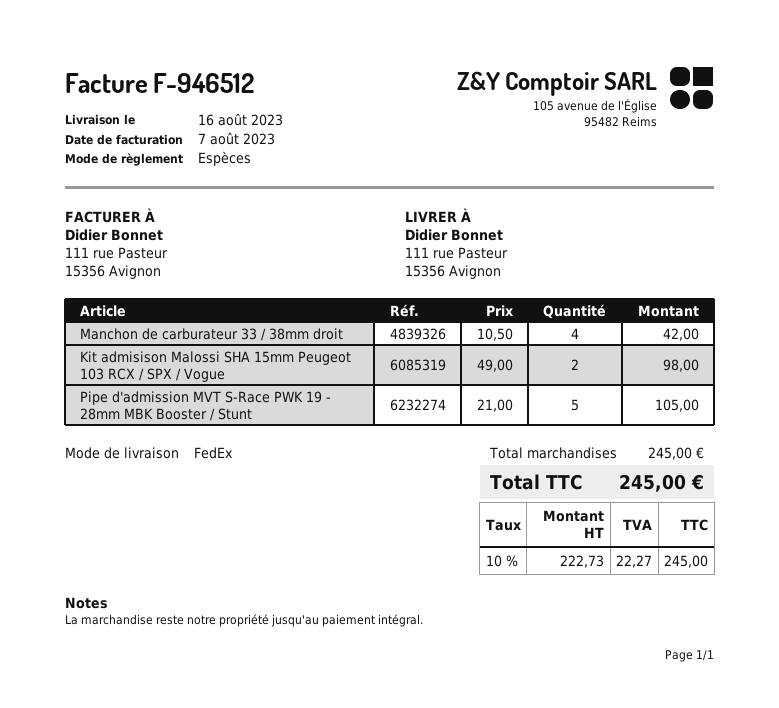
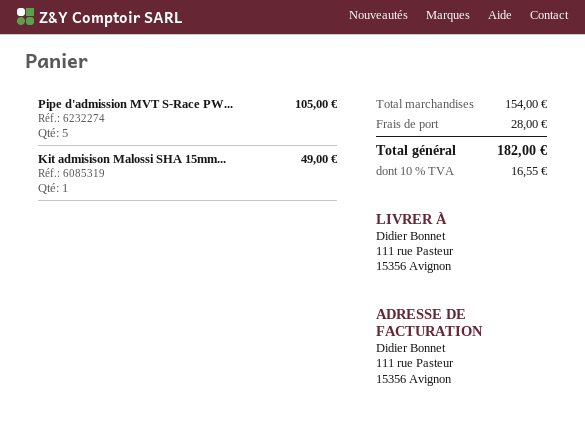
Manchon de carburateur 33 / 38mm droit: 4 for 42.00 -> none
Kit admisison Malossi SHA 15mm Peugeot 103 RCX / SPX / Vogue: 2 for 98.00 -> 1 for 49.00
subtotal: 245.00 -> 154.00
shipping: none -> 28.00
tax: 10% = 22.27 -> 10% = 16.55
total: 245.00 -> 182.00

